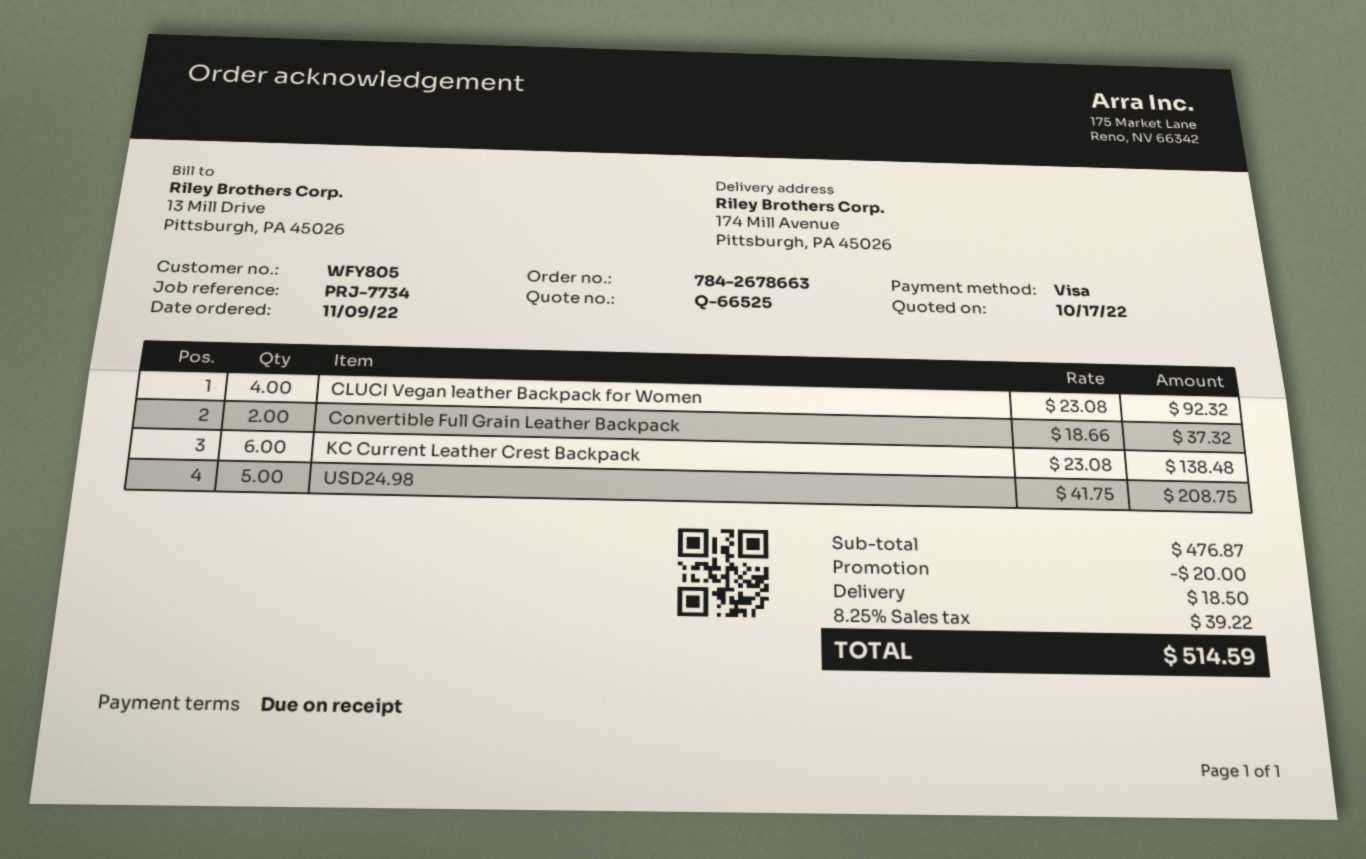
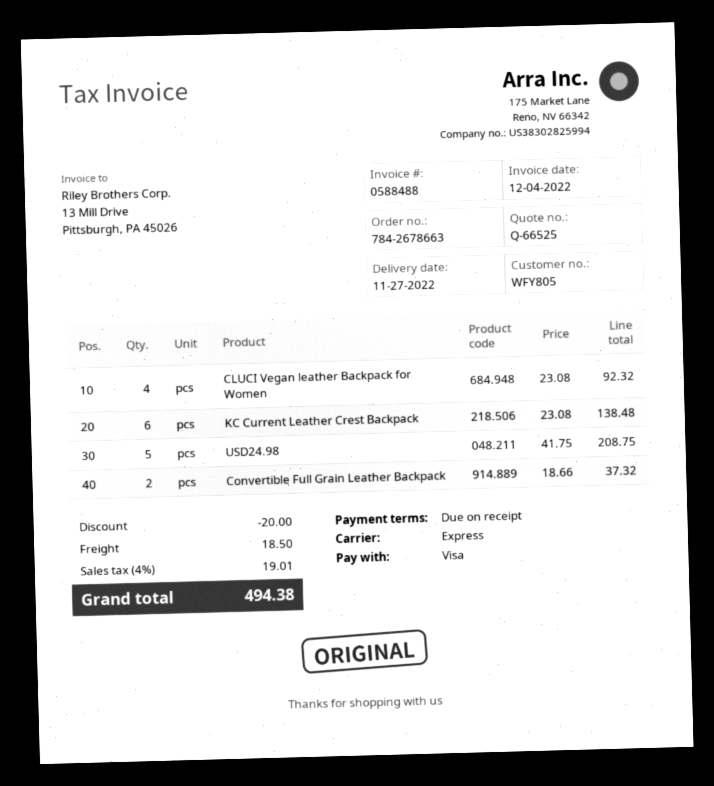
tax: 8.25% = 39.22 -> 4% = 19.01
total: 514.59 -> 494.38

